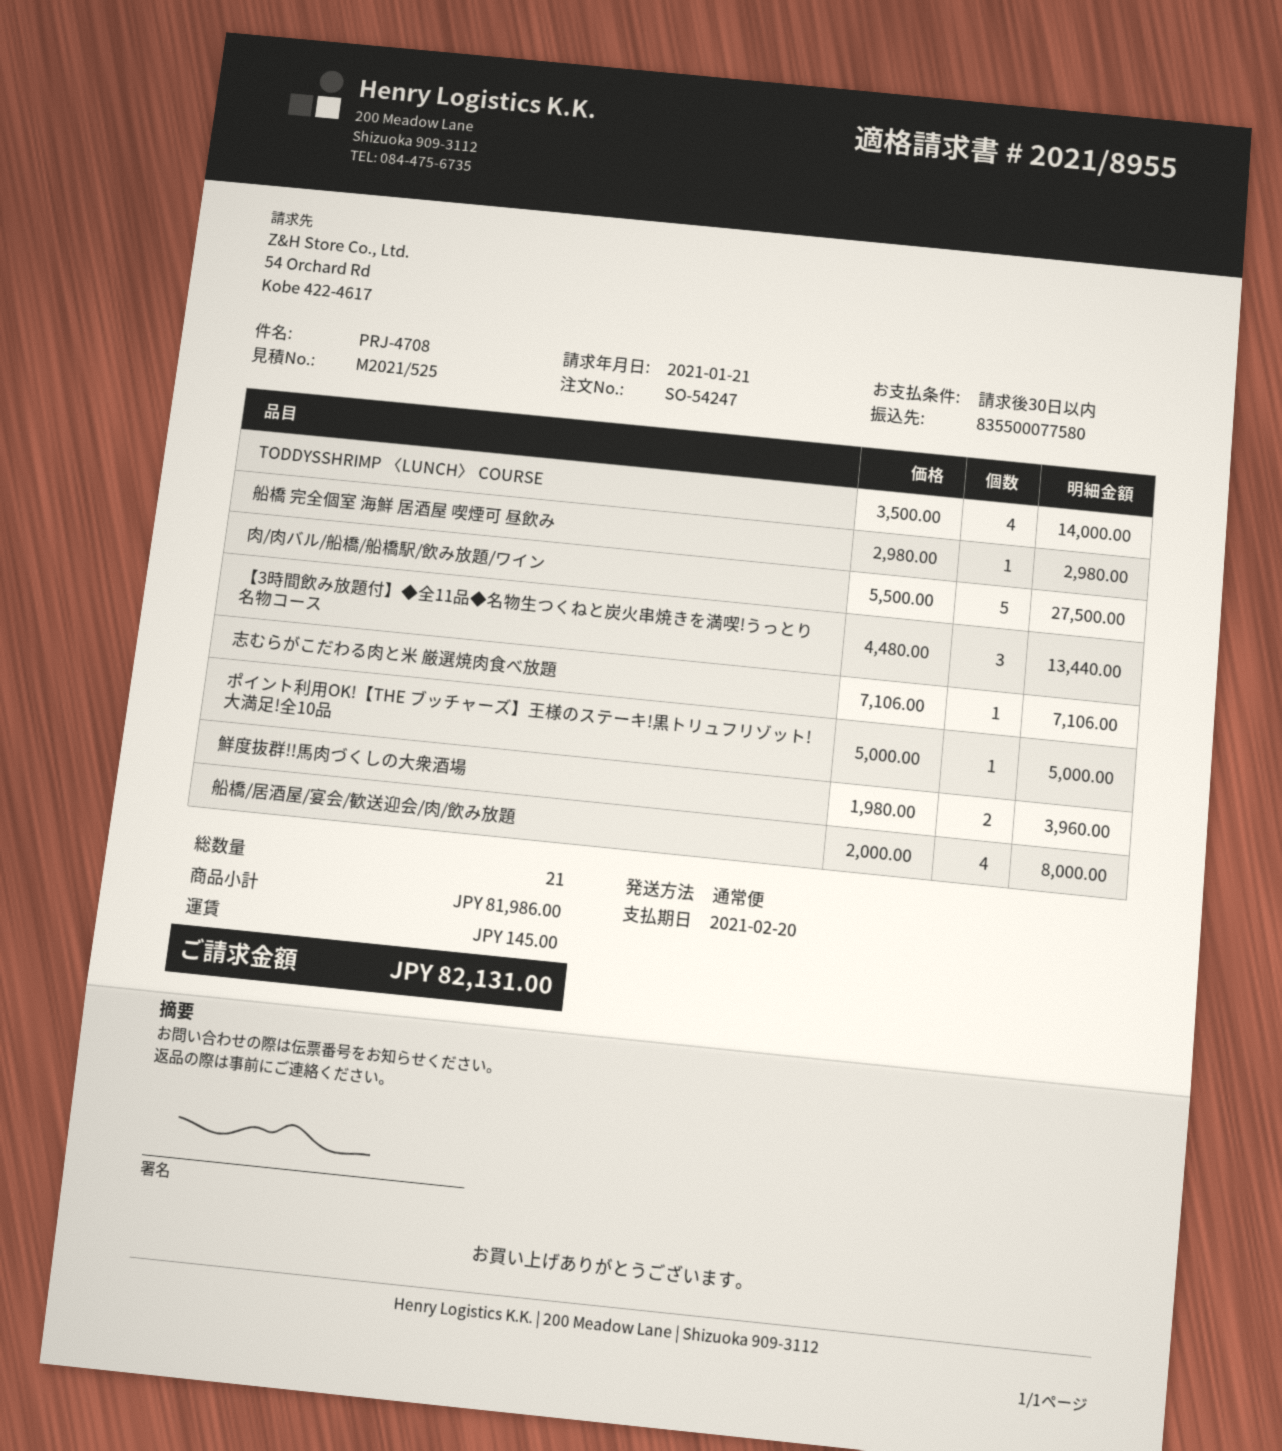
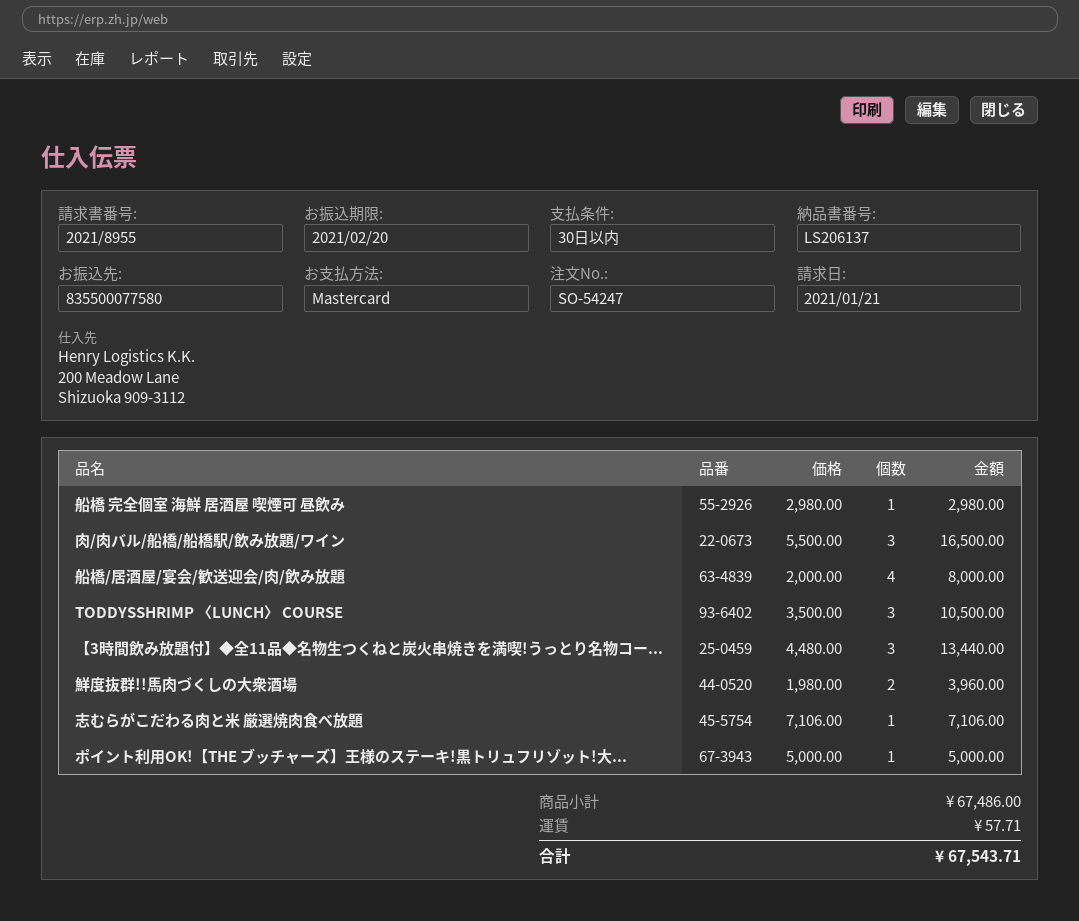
TODDYSSHRIMP 〈LUNCH〉 COURSE: 4 x 3500.00 = 14000.00 -> 3 x 3500.00 = 10500.00
肉/肉バル/船橋/船橋駅/飲み放題/ワイン: 5 x 5500.00 = 27500.00 -> 3 x 5500.00 = 16500.00
subtotal: 81986.00 -> 67486.00
shipping: 145.00 -> 57.71
total: 82131.00 -> 67543.71

